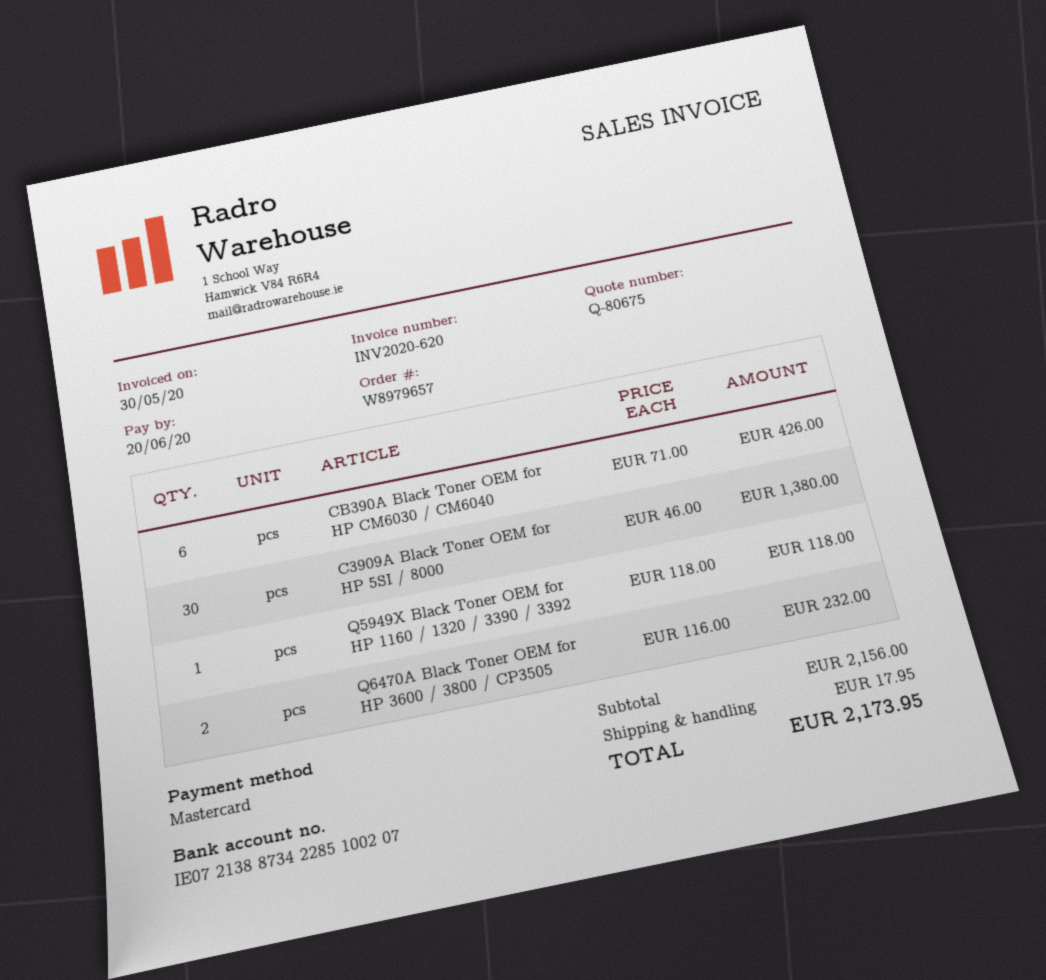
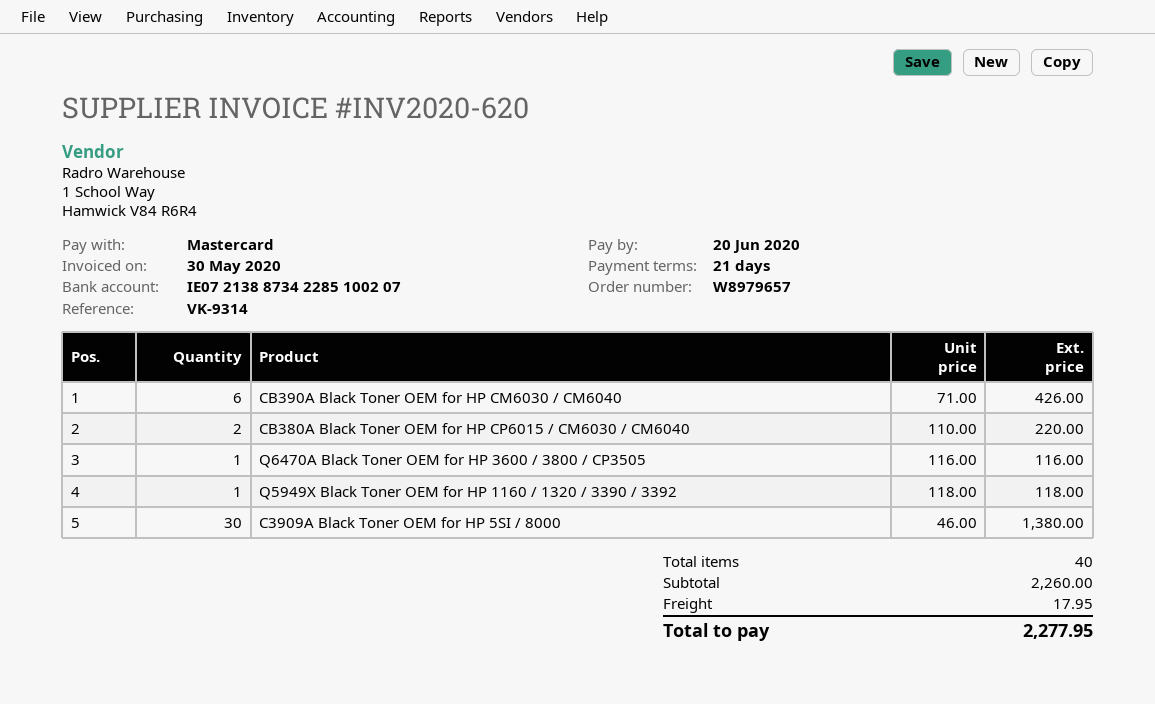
Q6470A Black Toner OEM for HP 3600 / 3800 / CP3505: 2 x 116.00 = 232.00 -> 1 x 116.00 = 116.00
CB380A Black Toner OEM for HP CP6015 / CM6030 / CM6040: none -> 2 x 110.00 = 220.00
subtotal: 2156.00 -> 2260.00
total: 2173.95 -> 2277.95

